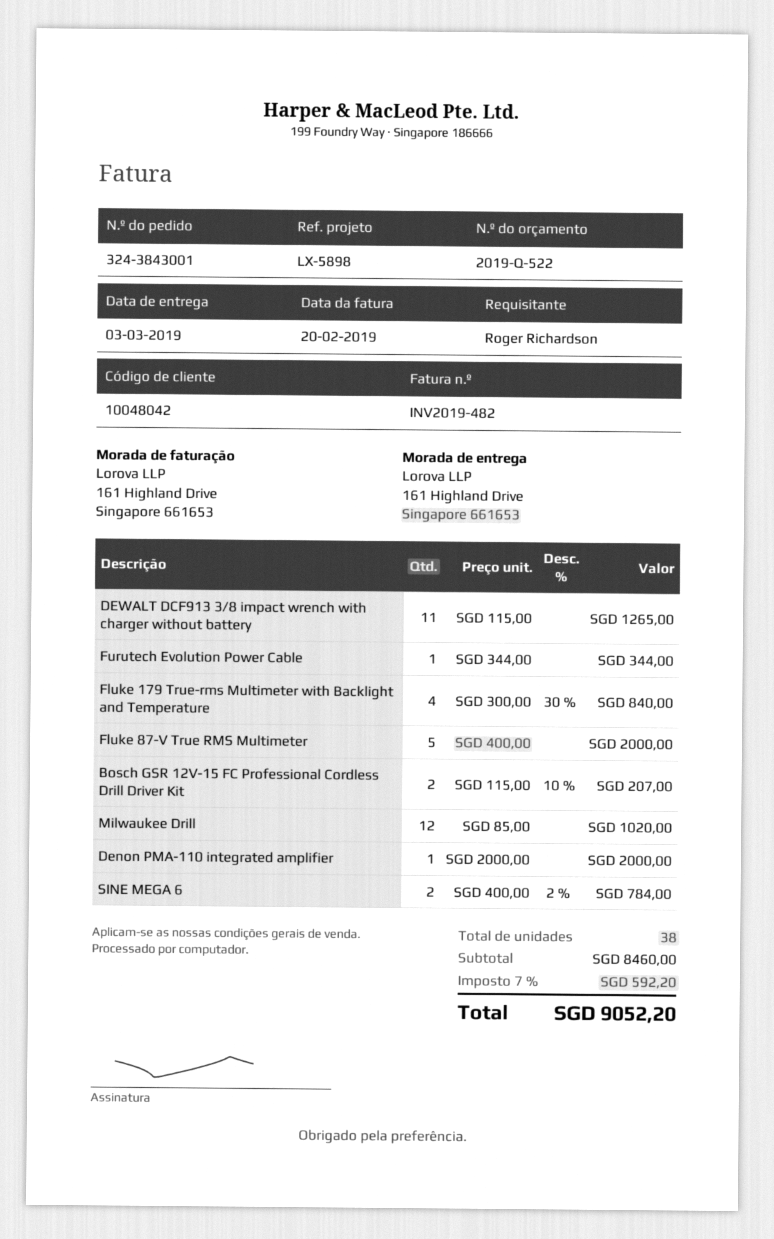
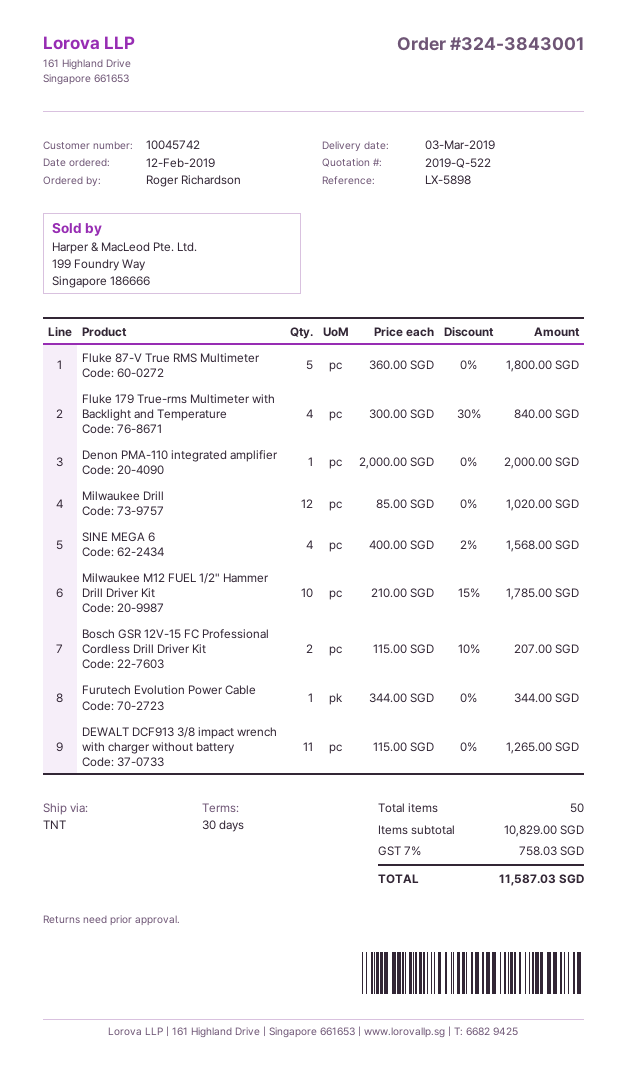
customer number: 10048042 -> 10045742
Fluke 87-V True RMS Multimeter: 5 x 400.00 = 2000.00 -> 5 x 360.00 = 1800.00
SINE MEGA 6: 2 x 400.00 - 2% = 784.00 -> 4 x 400.00 - 2% = 1568.00
Milwaukee M12 FUEL 1/2" Hammer Drill Driver Kit: none -> 10 x 210.00 - 15% = 1785.00
total quantity: 38 -> 50
subtotal: 8460.00 -> 10829.00
tax: 7% = 592.20 -> 7% = 758.03
total: 9052.20 -> 11587.03

